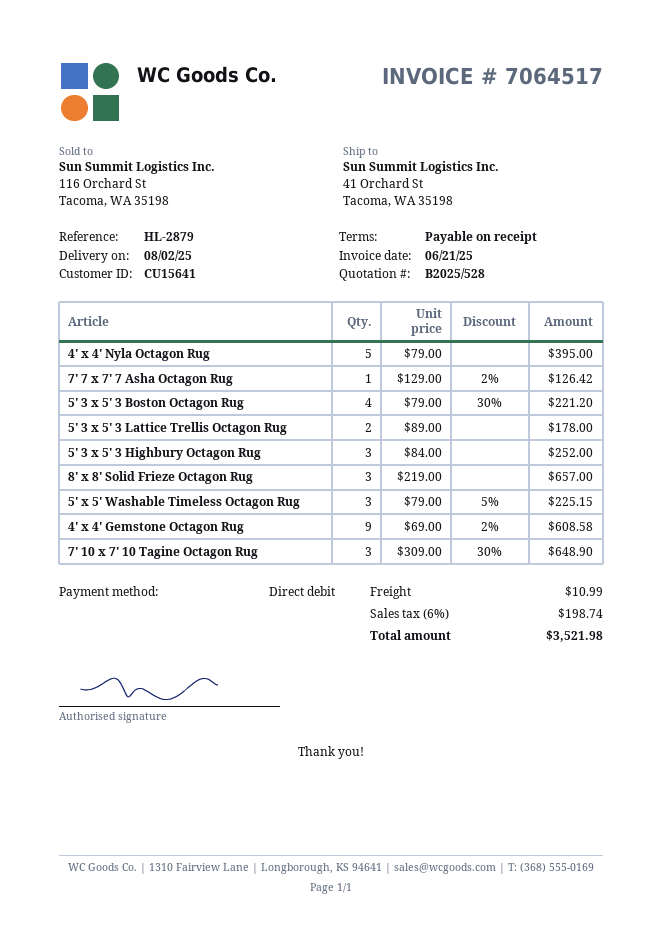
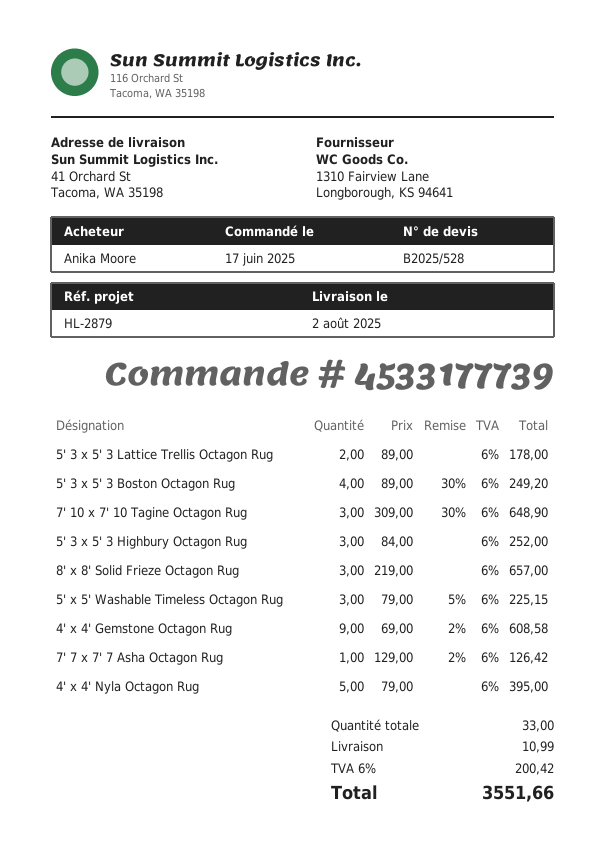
5' 3 x 5' 3 Boston Octagon Rug: 4 x 79.00 - 30% = 221.20 -> 4 x 89.00 - 30% = 249.20
tax: 6% = 198.74 -> 6% = 200.42
total: 3521.98 -> 3551.66

